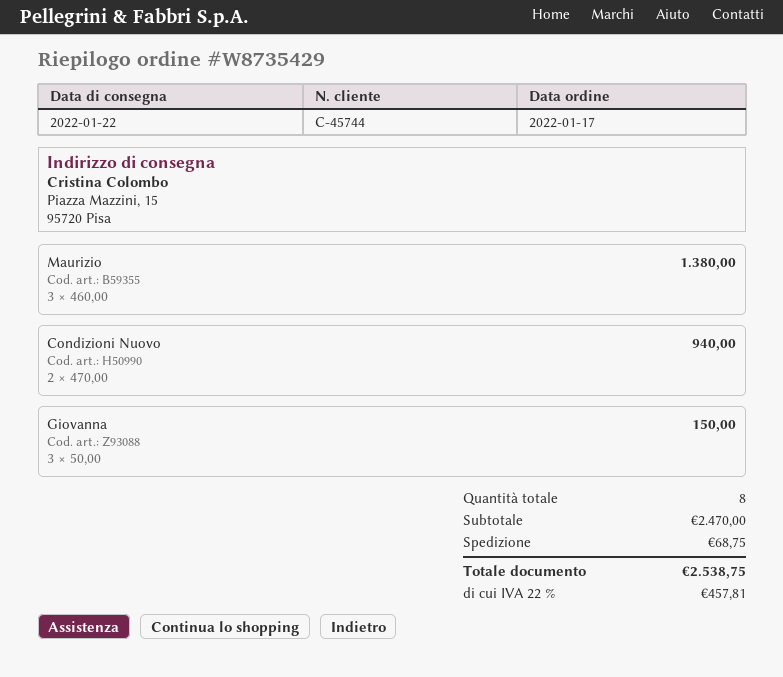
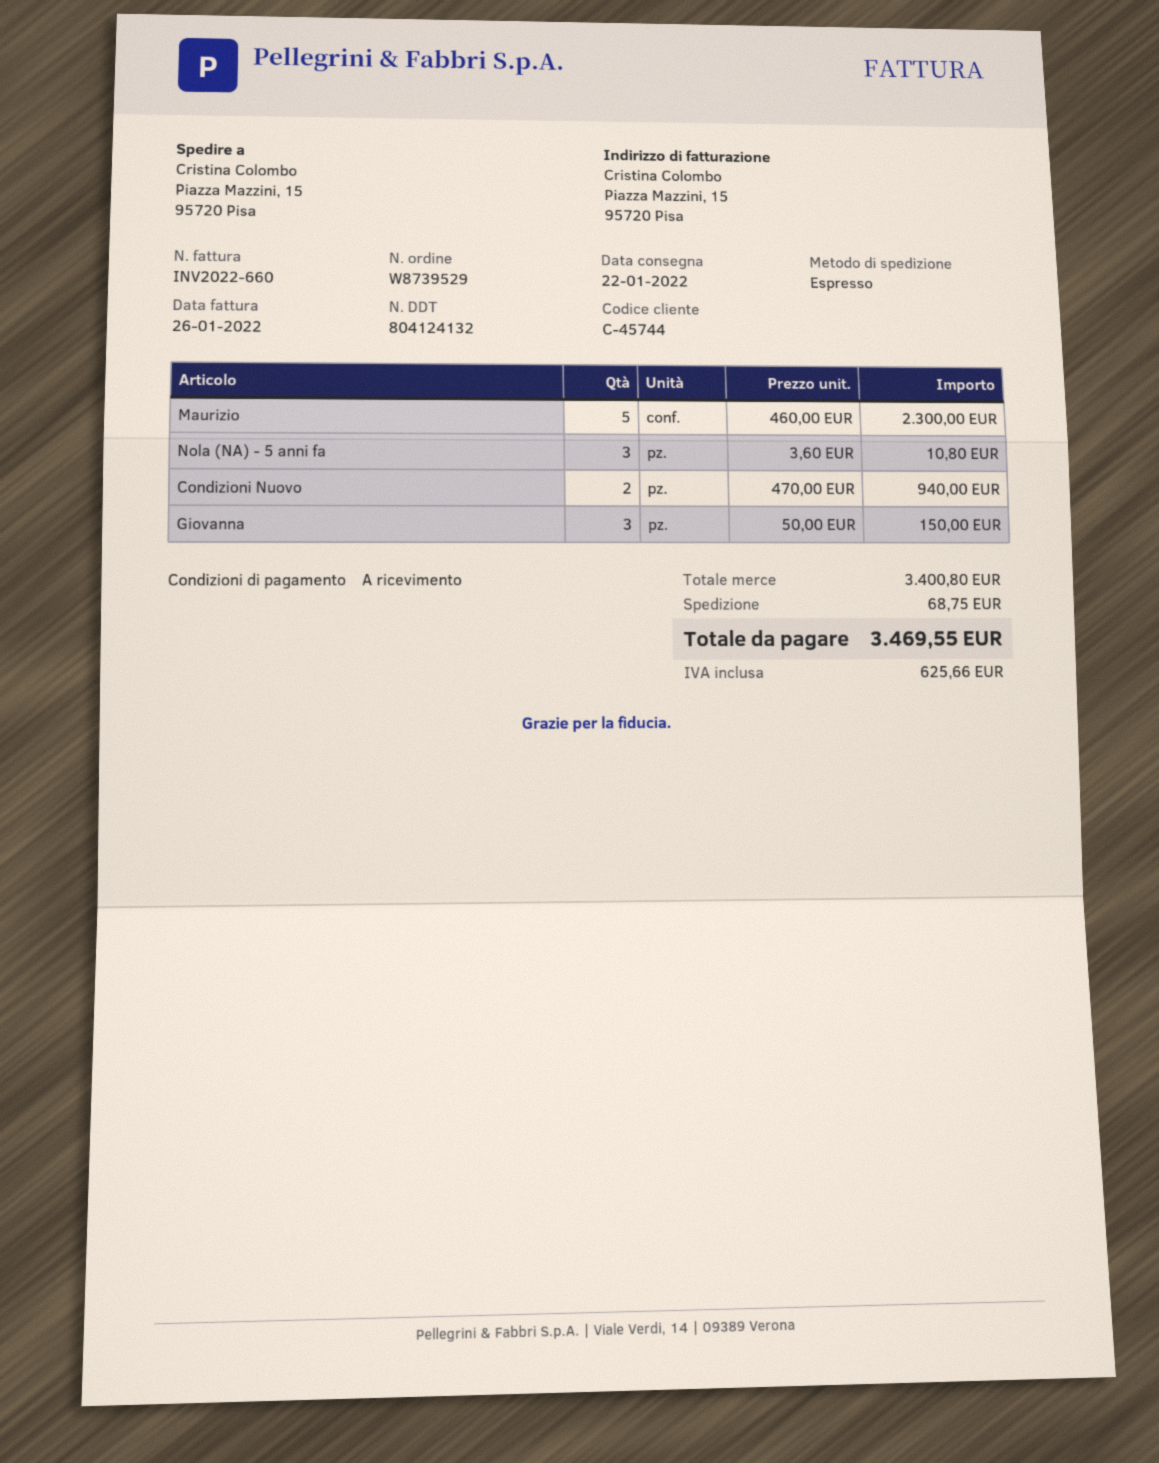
order number: W8735429 -> W8739529
Maurizio: 3 x 460.00 = 1380.00 -> 5 x 460.00 = 2300.00
Nola (NA) - 5 anni fa: none -> 3 x 3.60 = 10.80
subtotal: 2470.00 -> 3400.80
tax: 457.81 -> 625.66
total: 2538.75 -> 3469.55

